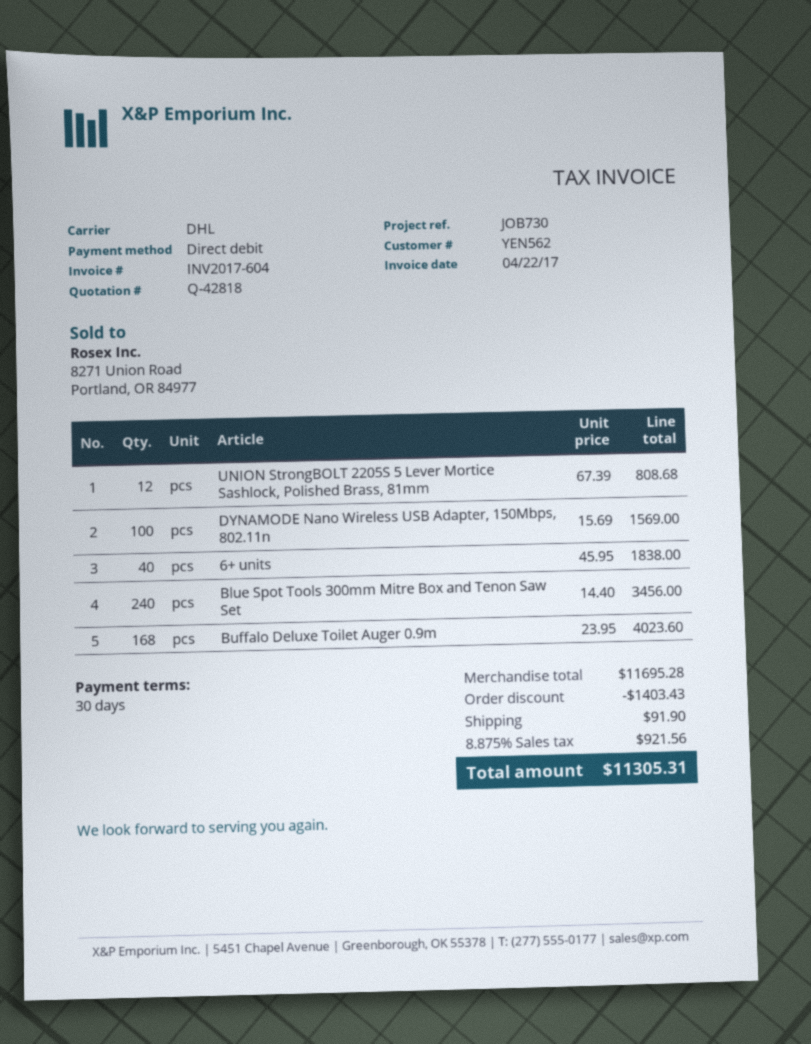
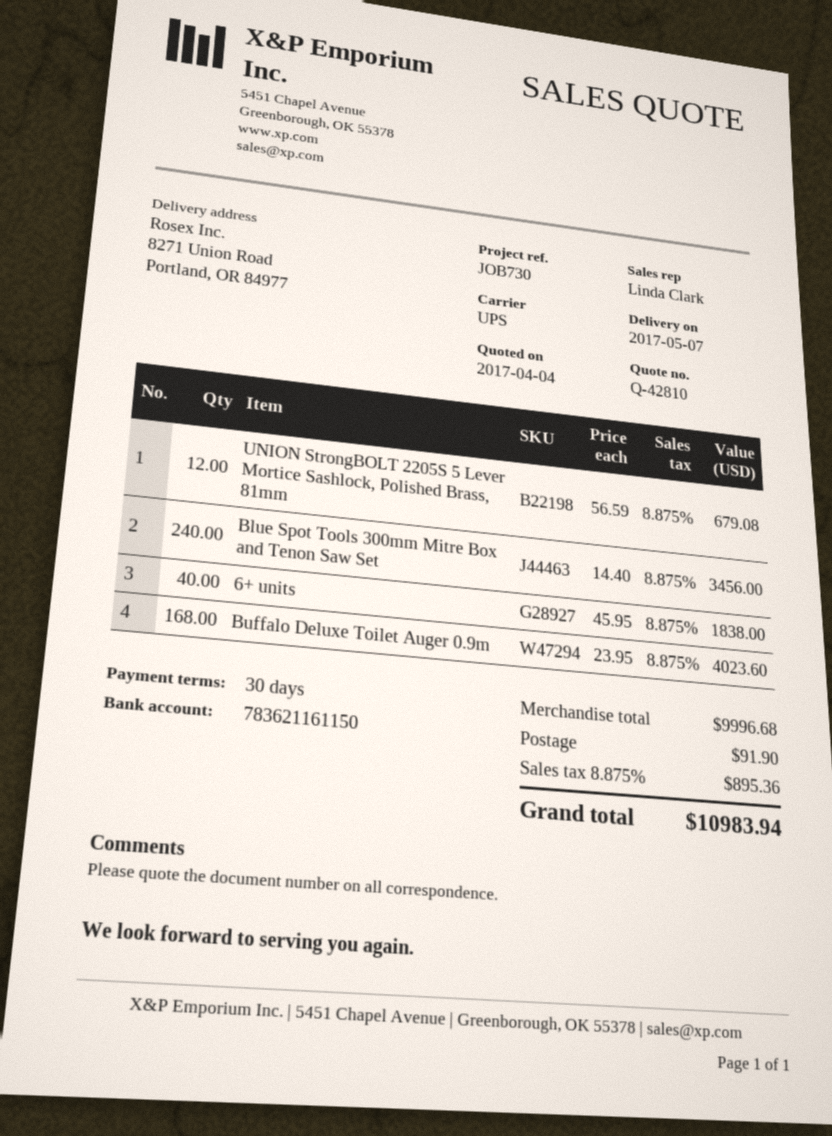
quote number: Q-42818 -> Q-42810
shipping method: DHL -> UPS
UNION StrongBOLT 2205S 5 Lever Mortice Sashlock, Polished Brass, 81mm: 12 x 67.39 = 808.68 -> 12 x 56.59 = 679.08
DYNAMODE Nano Wireless USB Adapter, 150Mbps, 802.11n: 100 x 15.69 = 1569.00 -> none
subtotal: 11695.28 -> 9996.68
discount: 1403.43 -> none
tax: 8.875% = 921.56 -> 8.875% = 895.36
total: 11305.31 -> 10983.94

